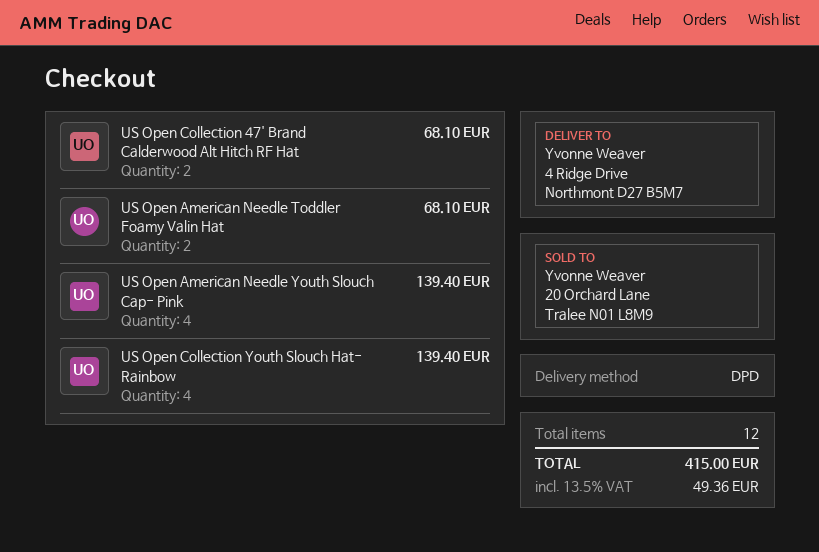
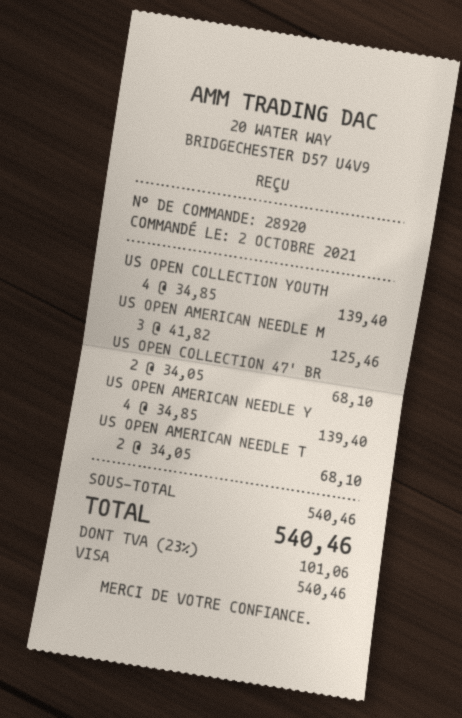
US OPEN AMERICAN NEEDLE M: none -> 3 for 125.46
tax: 13.5% = 49.36 -> 23% = 101.06
total: 415.00 -> 540.46

